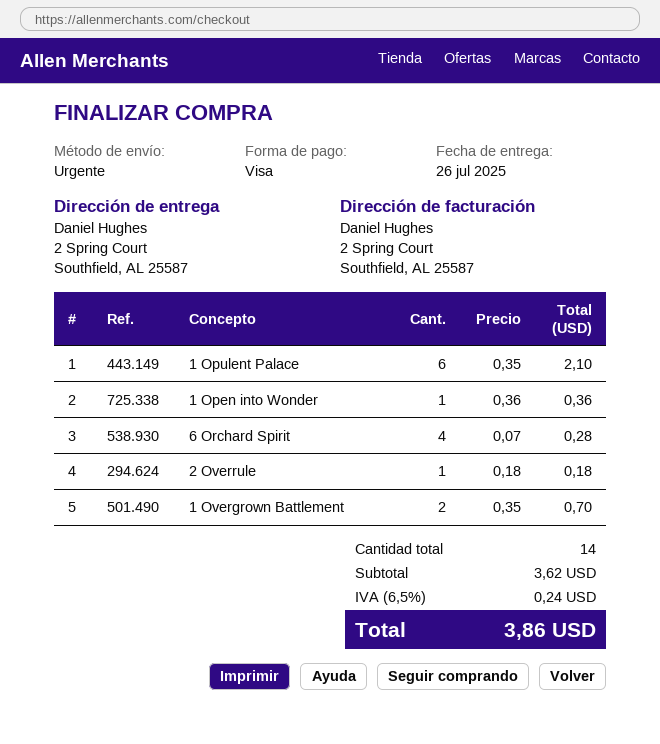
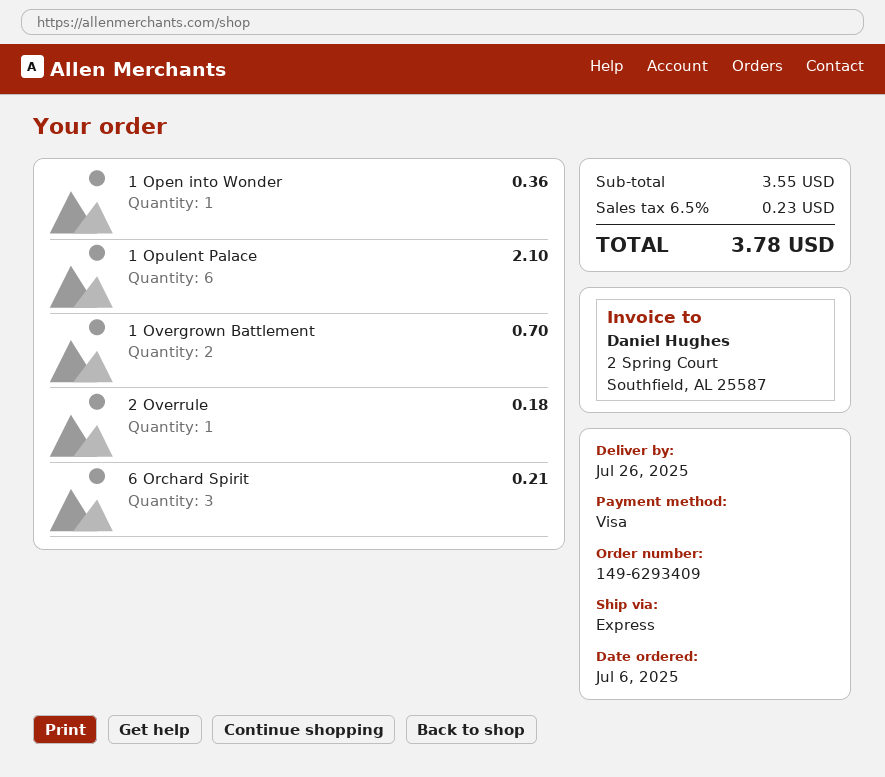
6 Orchard Spirit: 4 for 0.28 -> 3 for 0.21
subtotal: 3.62 -> 3.55
tax: 6.5% = 0.24 -> 6.5% = 0.23
total: 3.86 -> 3.78

